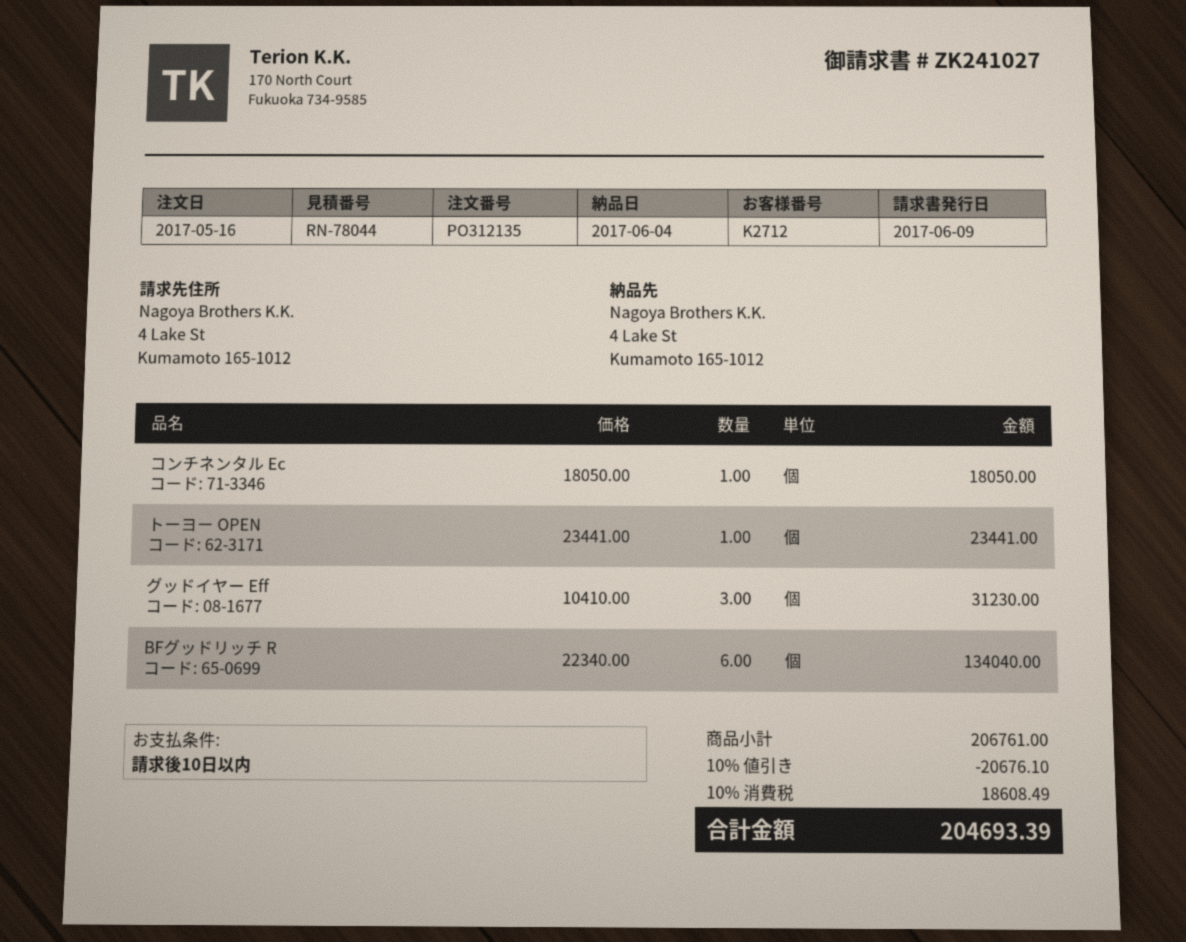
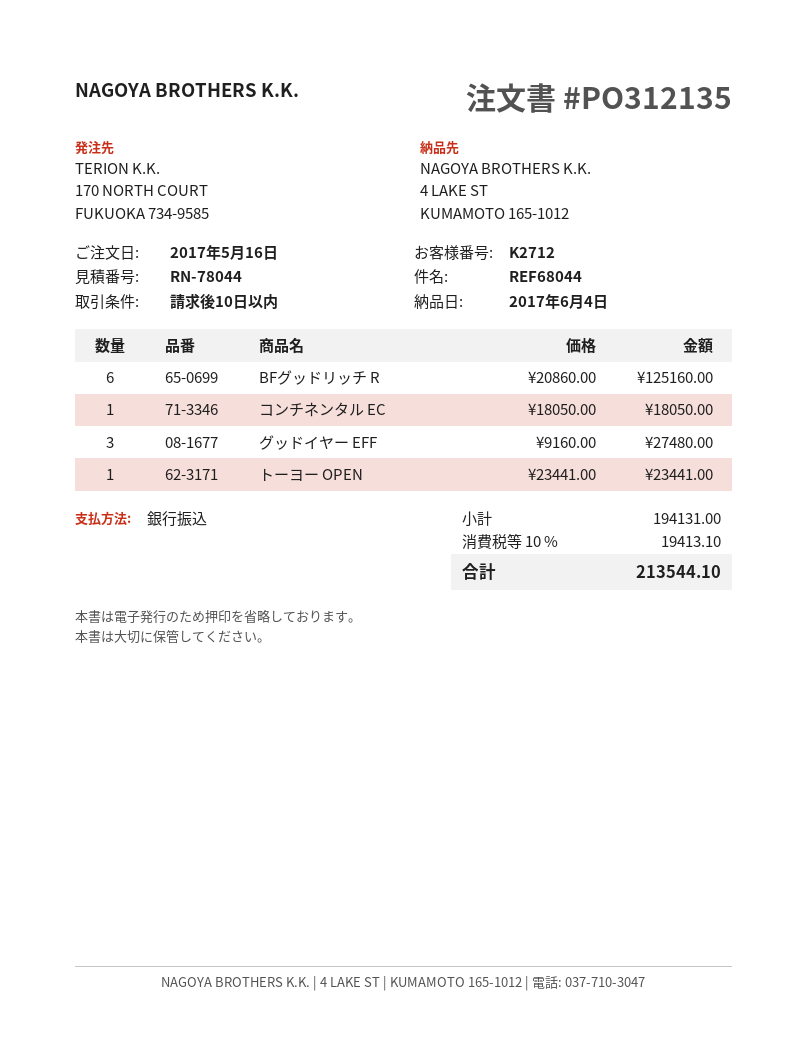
グッドイヤー Eff: 3 x 10410.00 = 31230.00 -> 3 x 9160.00 = 27480.00
BFグッドリッチ R: 6 x 22340.00 = 134040.00 -> 6 x 20860.00 = 125160.00
subtotal: 206761.00 -> 194131.00
discount: 10% = 20676.10 -> none
tax: 10% = 18608.49 -> 10% = 19413.10
total: 204693.39 -> 213544.10

